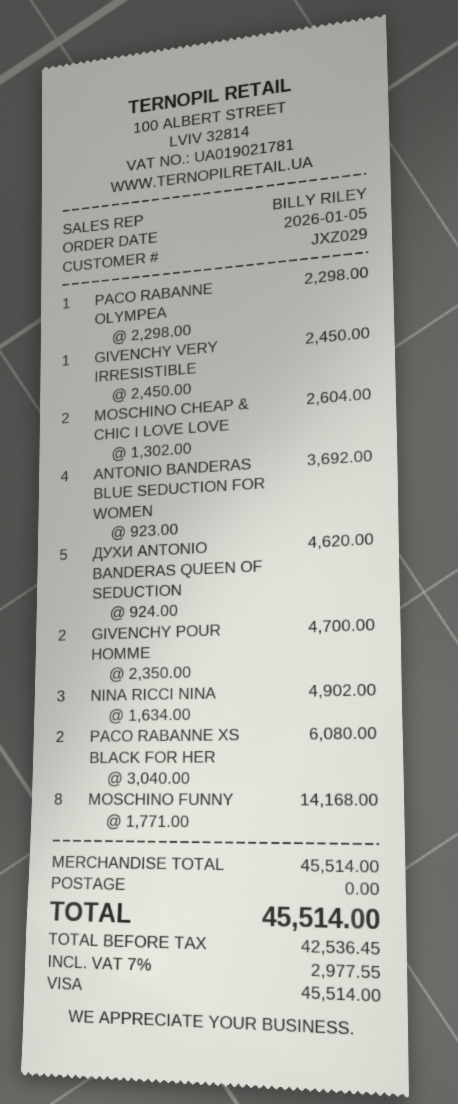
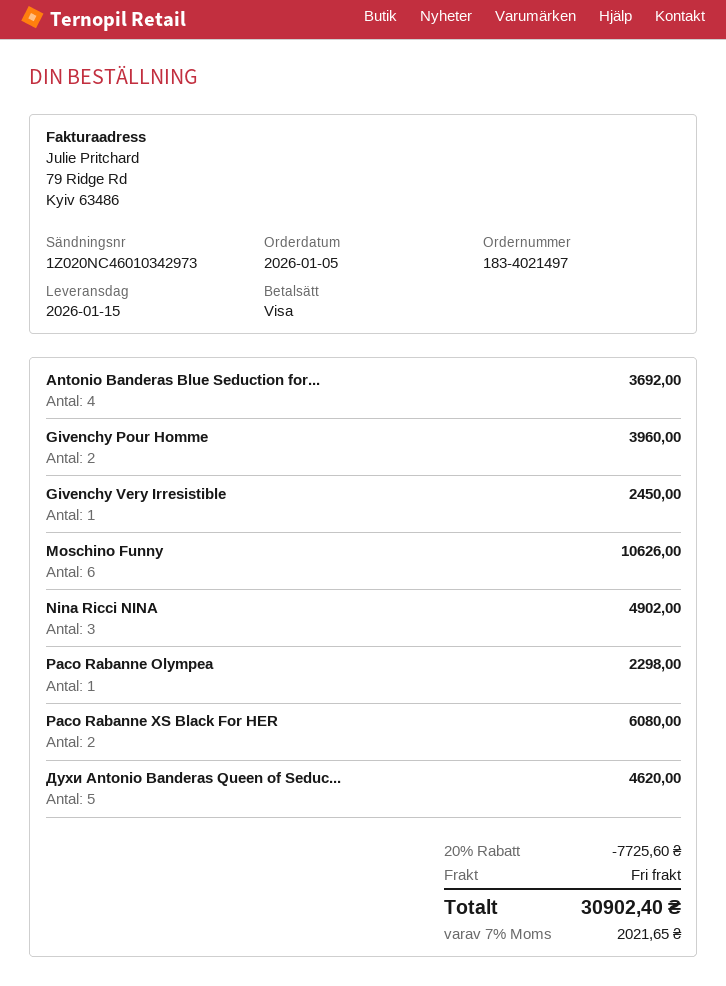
MOSCHINO CHEAP & CHIC I LOVE LOVE: 2 for 2604.00 -> none
GIVENCHY POUR HOMME: 2 for 4700.00 -> 2 for 3960.00
MOSCHINO FUNNY: 8 for 14168.00 -> 6 for 10626.00
discount: none -> 20% = 7725.60
tax: 7% = 2977.55 -> 7% = 2021.65
total: 45514.00 -> 30902.40

